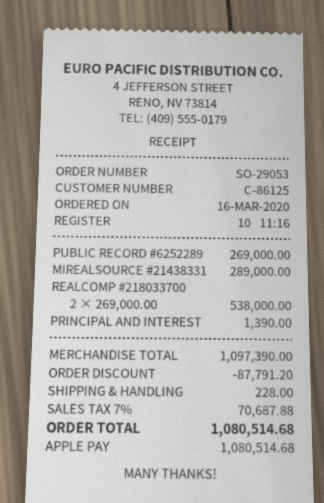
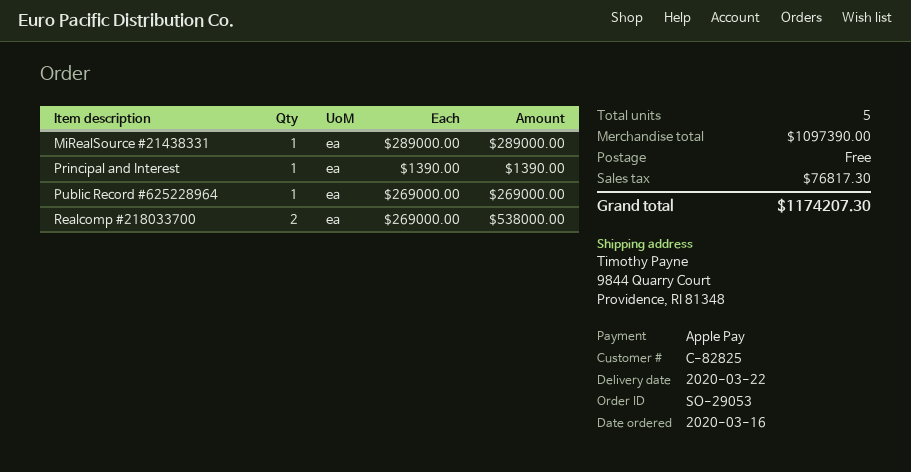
customer number: C-86125 -> C-82825
discount: 87791.20 -> none
shipping: 228.00 -> 0.00
tax: 70687.88 -> 76817.30
total: 1080514.68 -> 1174207.30

